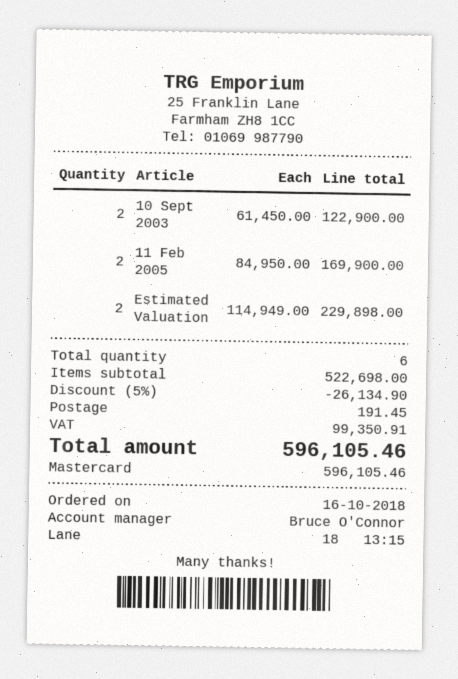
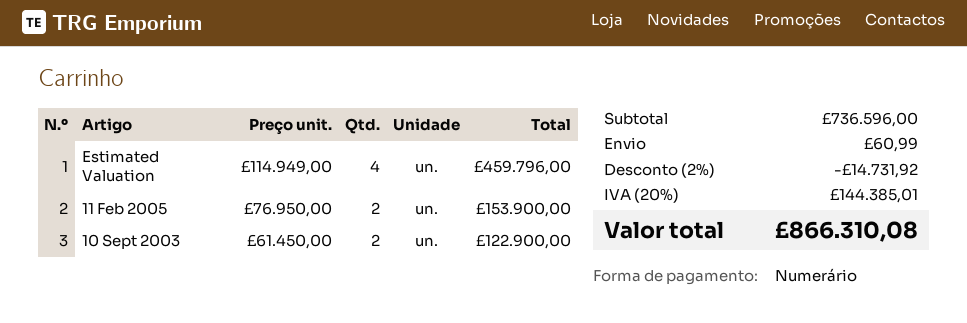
payment method: Mastercard -> cash
11 Feb 2005: 2 x 84950.00 = 169900.00 -> 2 x 76950.00 = 153900.00
Estimated Valuation: 2 x 114949.00 = 229898.00 -> 4 x 114949.00 = 459796.00
subtotal: 522698.00 -> 736596.00
discount: 5% = 26134.90 -> 2% = 14731.92
shipping: 191.45 -> 60.99
tax: 99350.91 -> 144385.01
total: 596105.46 -> 866310.08

